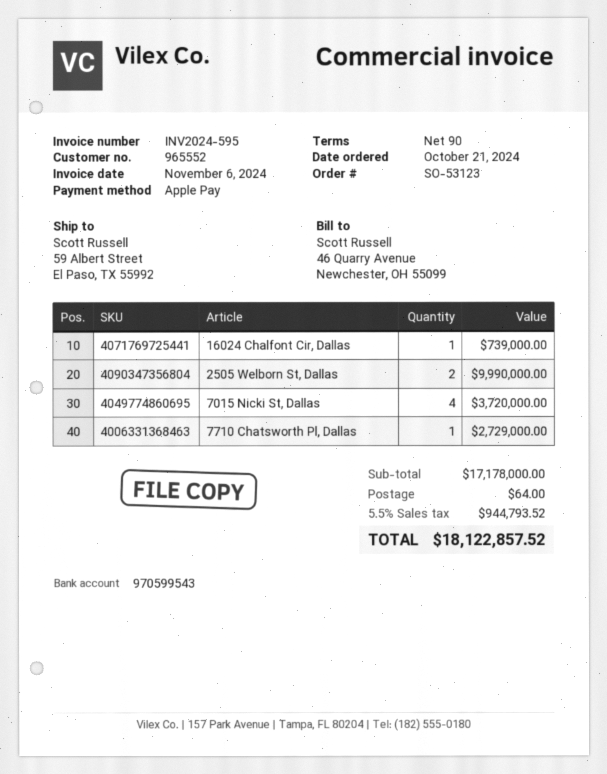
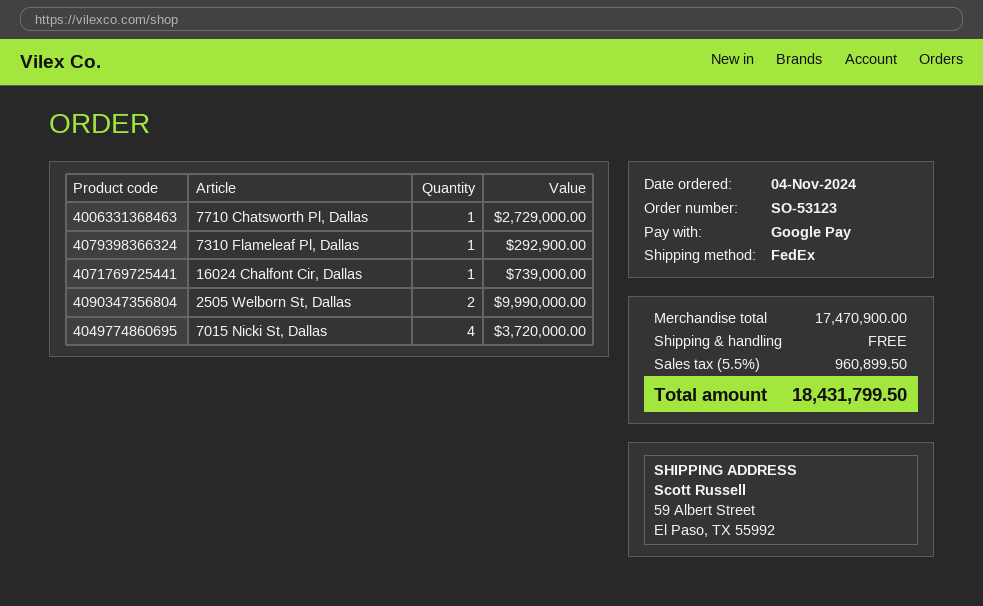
order date: 2024-10-21 -> 2024-11-04
payment method: Apple Pay -> Google Pay
7310 Flameleaf Pl, Dallas: none -> 1 for 292900.00
subtotal: 17178000.00 -> 17470900.00
shipping: 64.00 -> 0.00
tax: 5.5% = 944793.52 -> 5.5% = 960899.50
total: 18122857.52 -> 18431799.50

